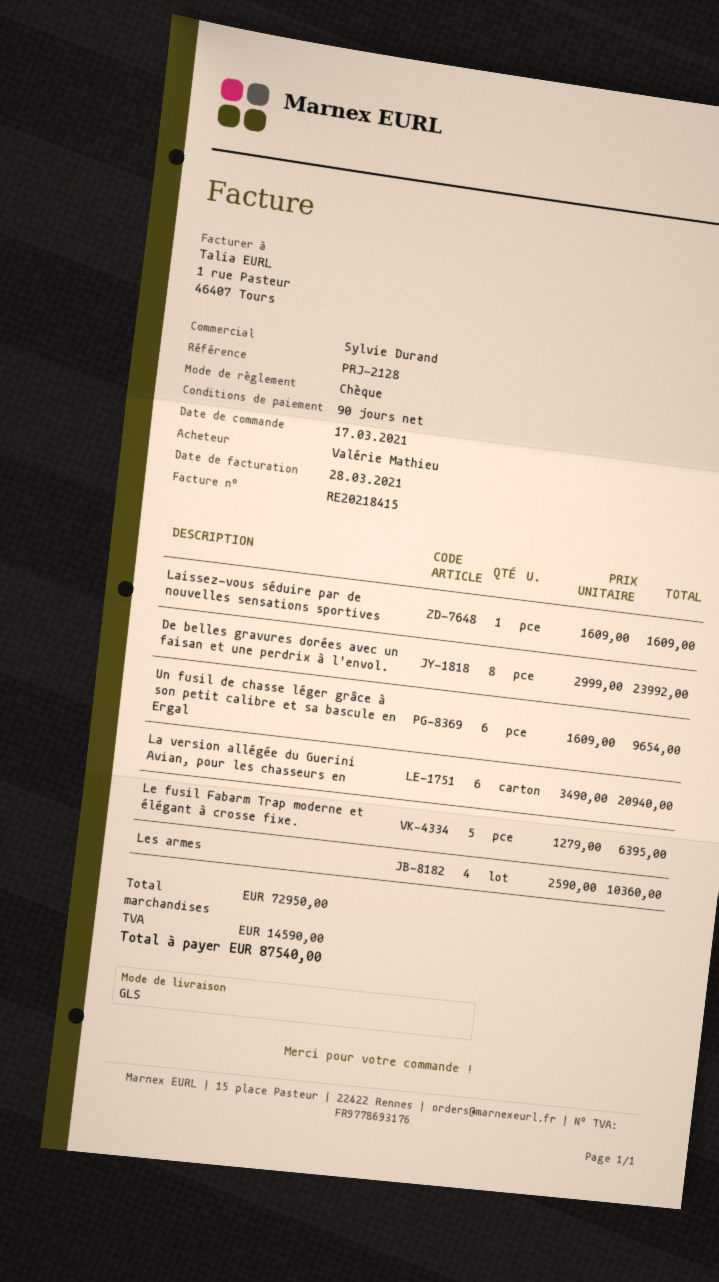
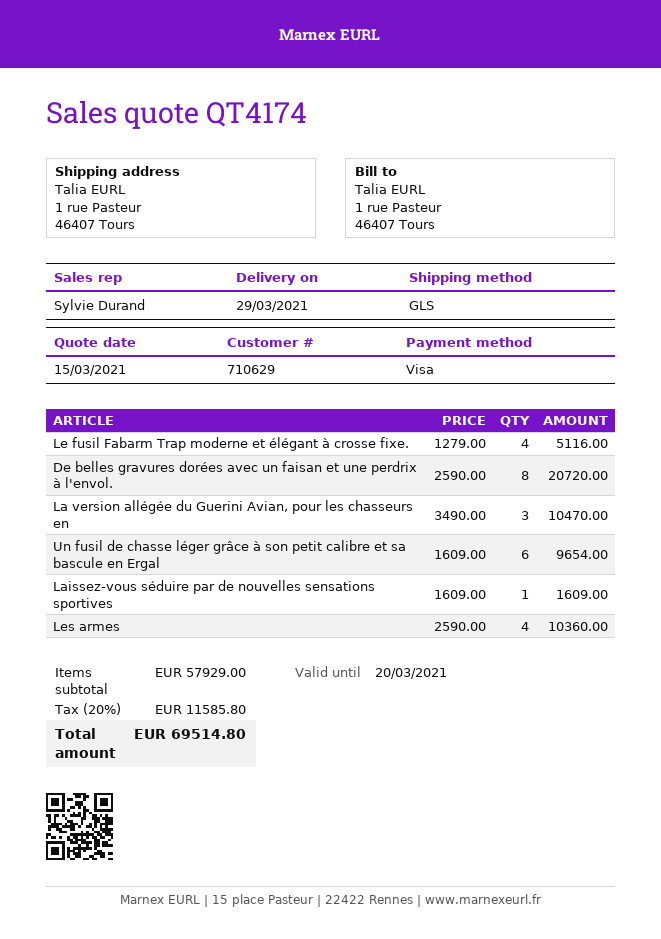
payment method: cheque -> Visa
De belles gravures dorées avec un faisan et une perdrix à l'envol.: 8 x 2999.00 = 23992.00 -> 8 x 2590.00 = 20720.00
La version allégée du Guerini Avian, pour les chasseurs en: 6 x 3490.00 = 20940.00 -> 3 x 3490.00 = 10470.00
Le fusil Fabarm Trap moderne et élégant à crosse fixe.: 5 x 1279.00 = 6395.00 -> 4 x 1279.00 = 5116.00
subtotal: 72950.00 -> 57929.00
tax: 14590.00 -> 11585.80
total: 87540.00 -> 69514.80

